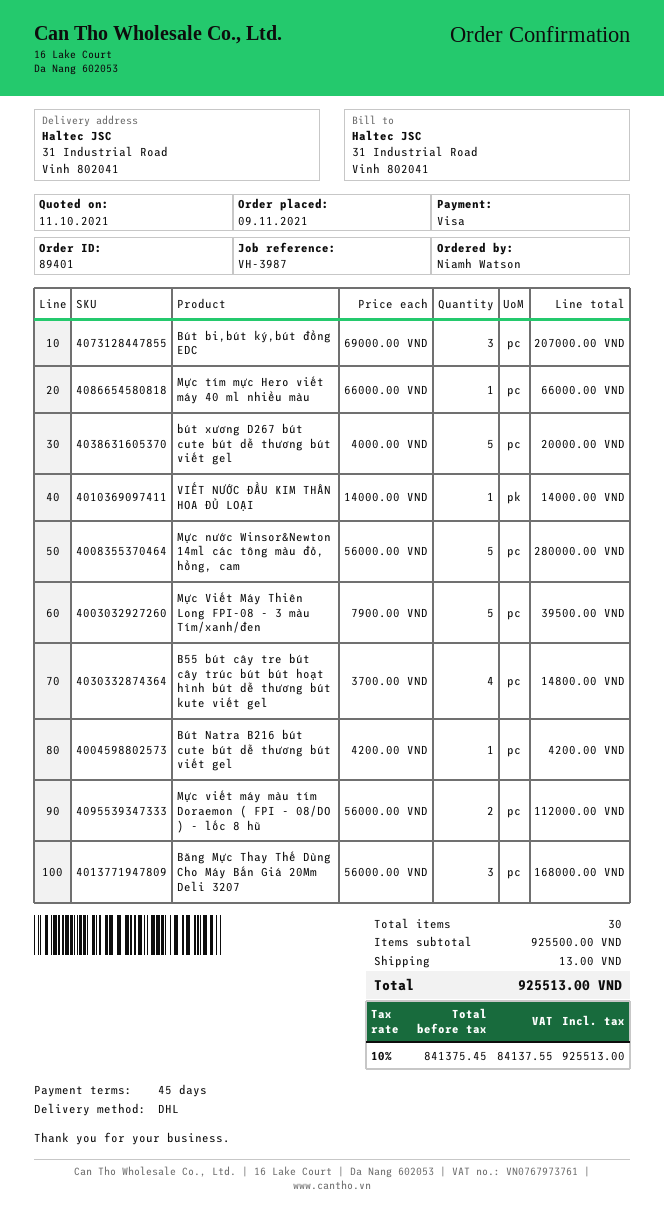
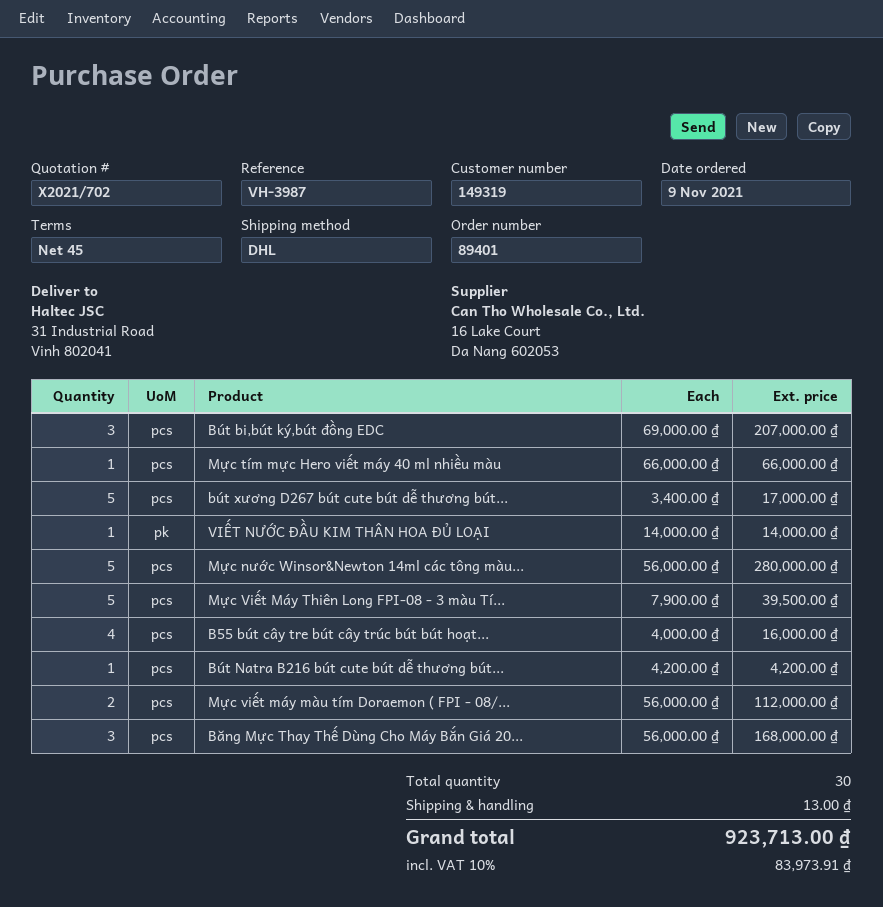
bút xương D267 bút cute bút dễ thương bút viết gel: 5 x 4000.00 = 20000.00 -> 5 x 3400.00 = 17000.00
B55 bút cây tre bút cây trúc bút bút hoạt hình bút dễ thương bút kute viết gel: 4 x 3700.00 = 14800.00 -> 4 x 4000.00 = 16000.00
tax: 10% = 84137.55 -> 10% = 83973.91
total: 925513.00 -> 923713.00

